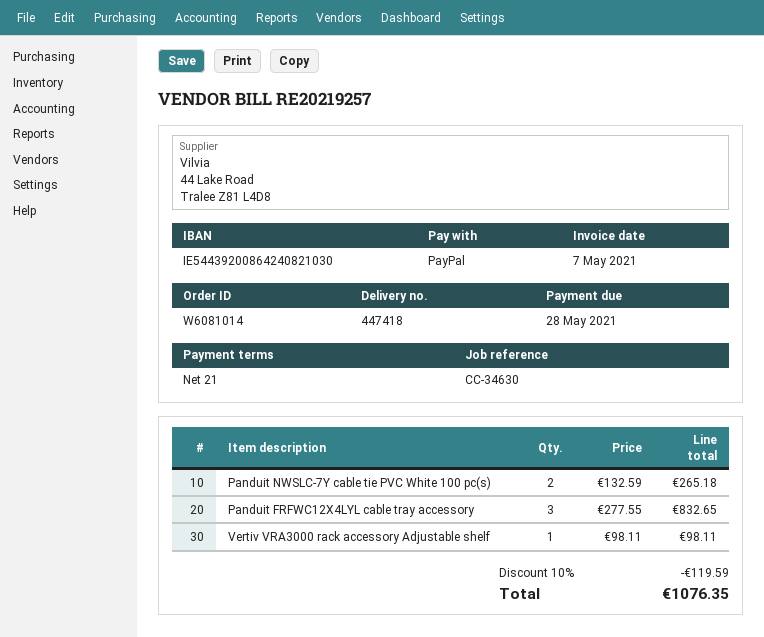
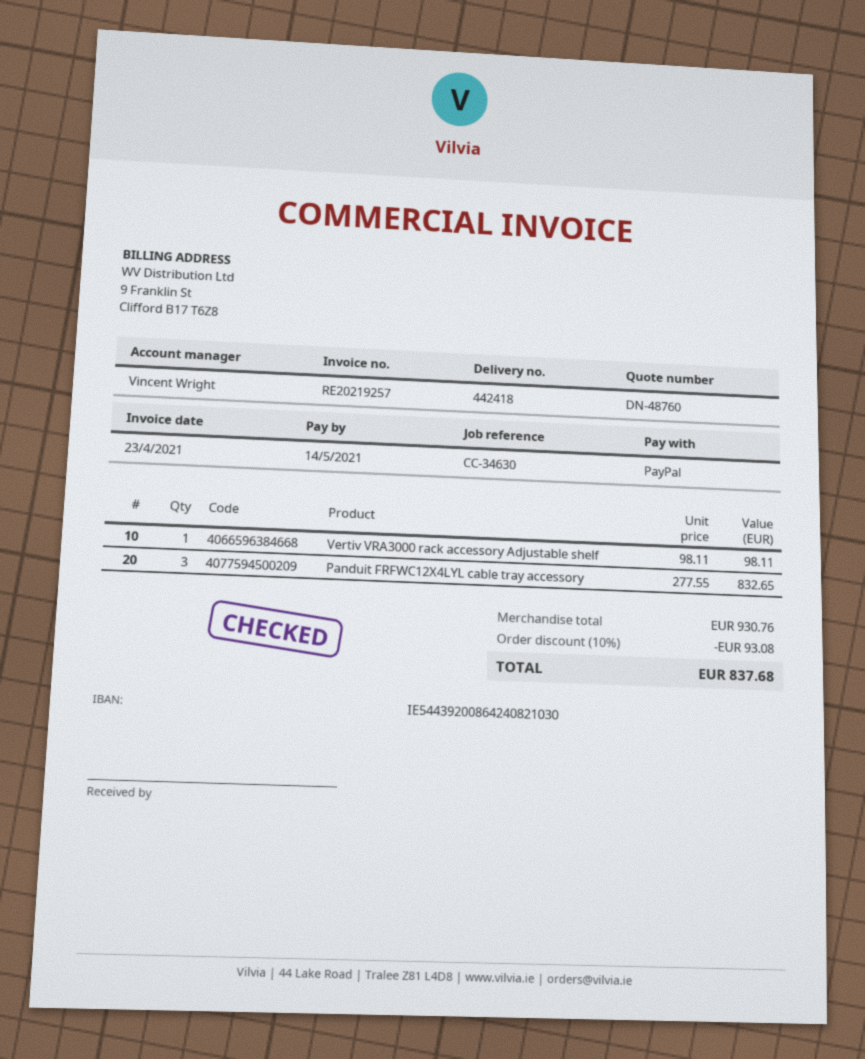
delivery note number: 447418 -> 442418
invoice date: 2021-05-07 -> 2021-04-23
due date: 2021-05-28 -> 2021-05-14
Panduit NWSLC-7Y cable tie PVC White 100 pc(s): 2 x 132.59 = 265.18 -> none
discount: 10% = 119.59 -> 10% = 93.08
total: 1076.35 -> 837.68

